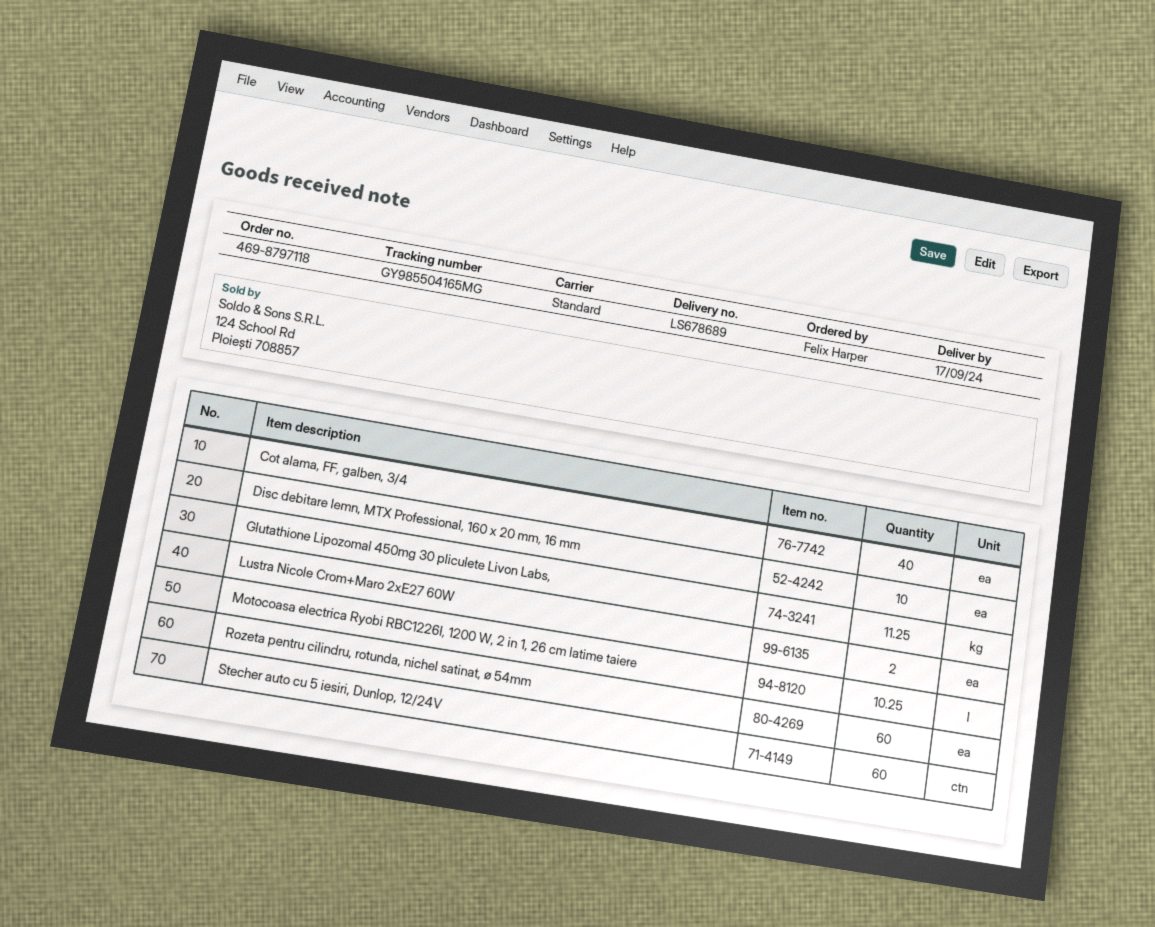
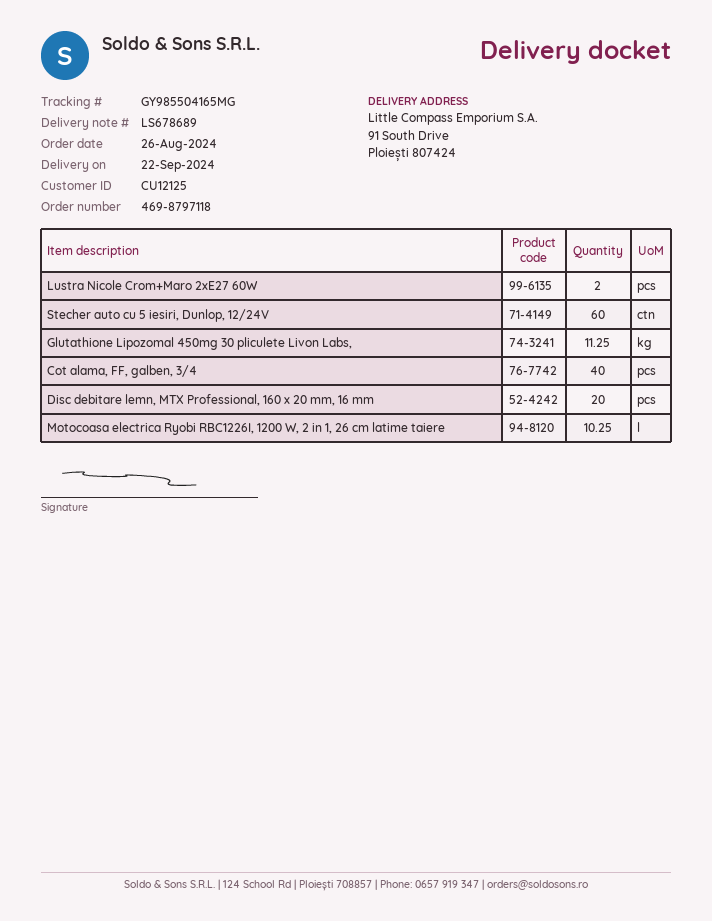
delivery date: 2024-09-17 -> 2024-09-22
Disc debitare lemn, MTX Professional, 160 x 20 mm, 16 mm: 10 -> 20
Rozeta pentru cilindru, rotunda, nichel satinat, ø 54mm: 60 -> none

